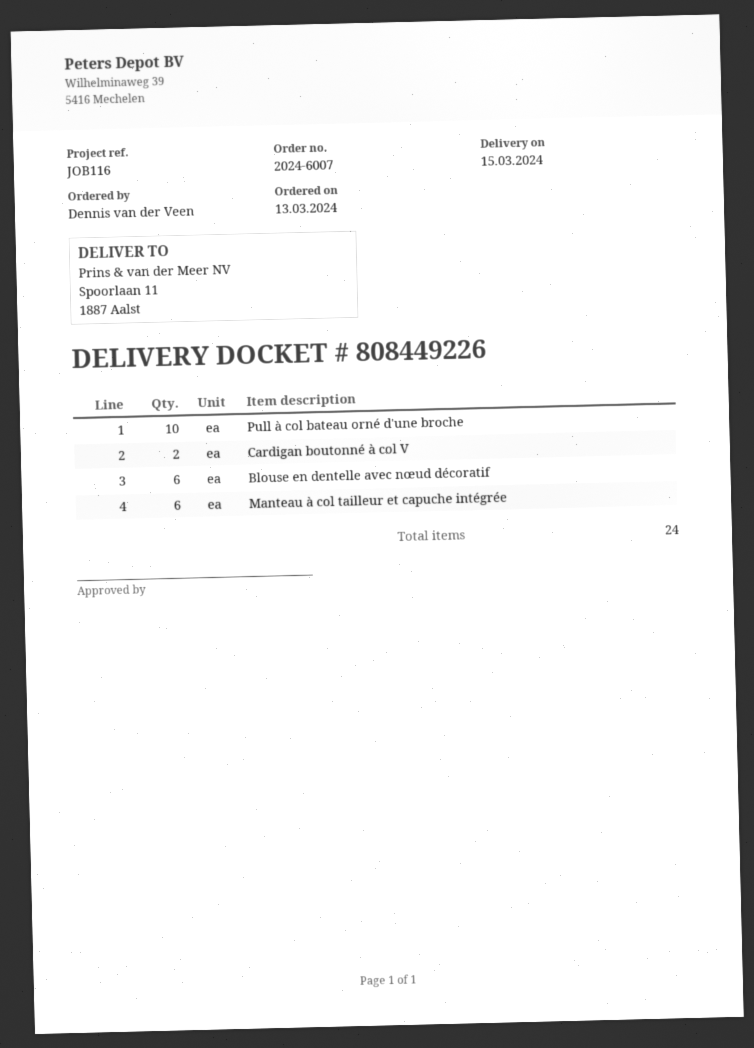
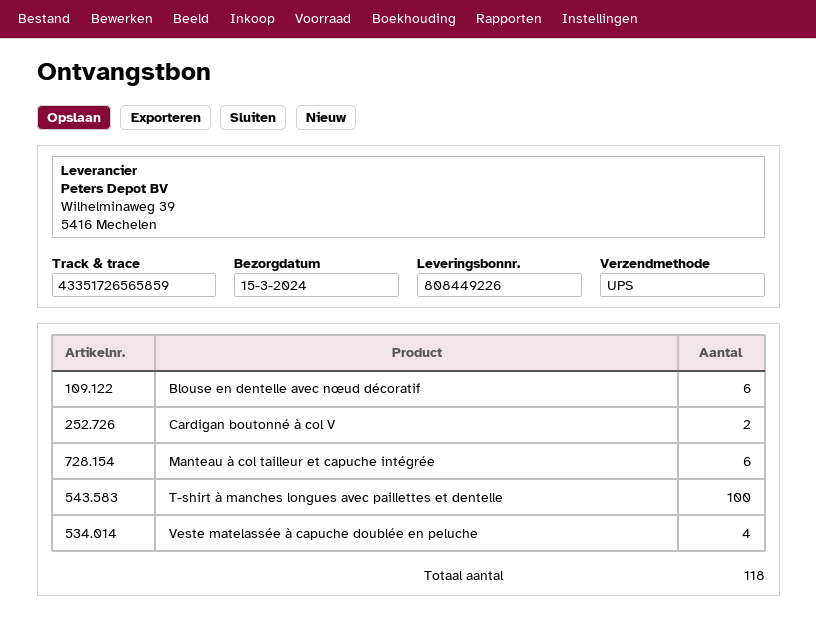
Pull à col bateau orné d'une broche: 10 -> none
T-shirt à manches longues avec paillettes et dentelle: none -> 100
Veste matelassée à capuche doublée en peluche: none -> 4
total quantity: 24 -> 118

